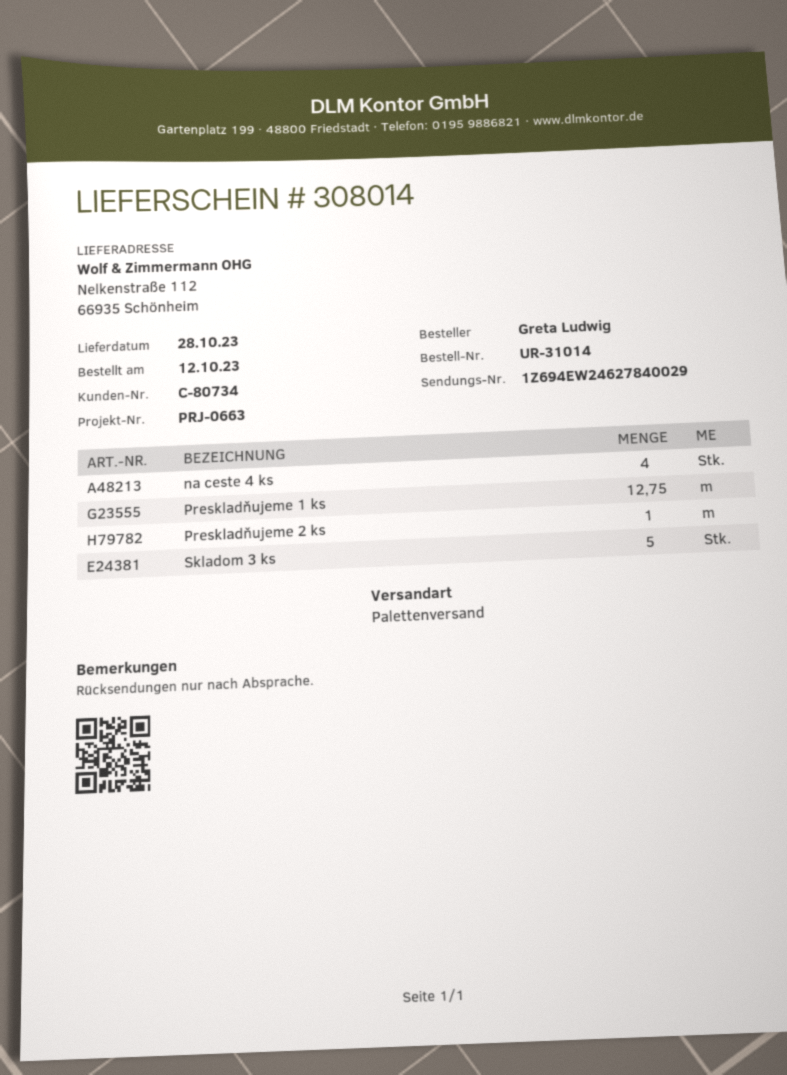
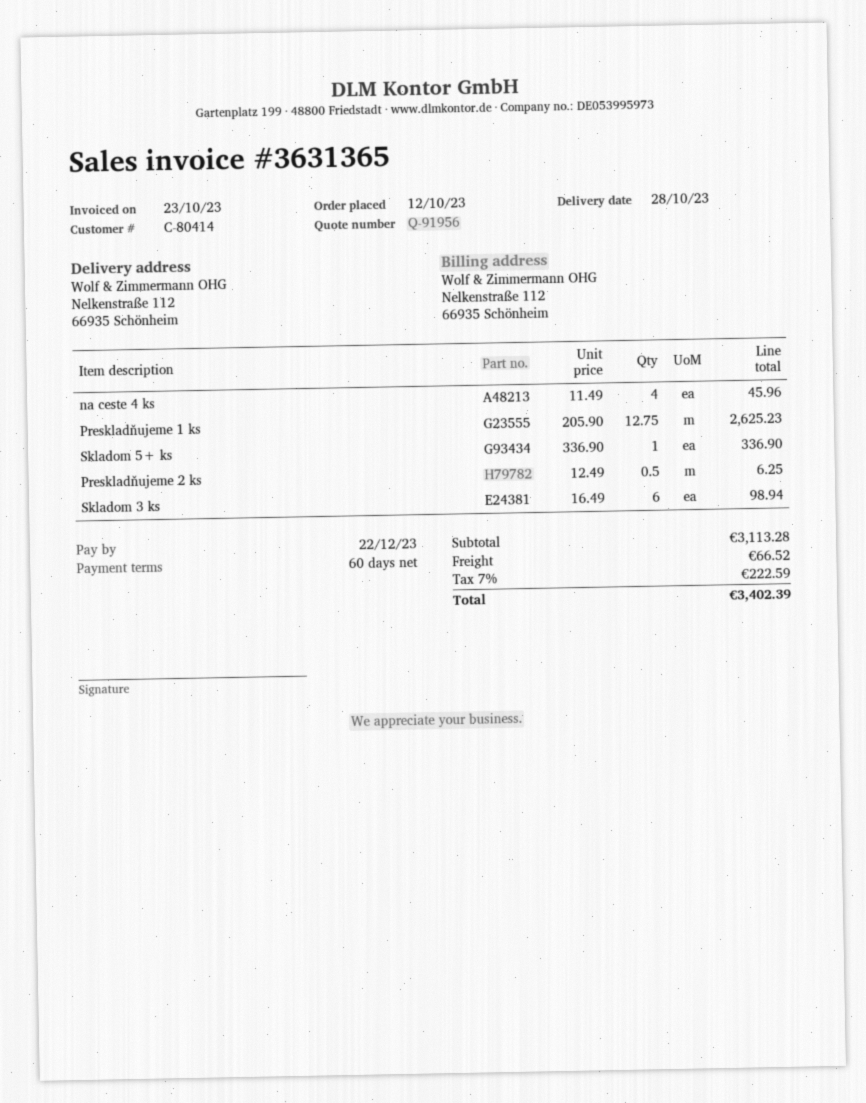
customer number: C-80734 -> C-80414
Preskladňujeme 2 ks: 1 -> 0.5
Skladom 3 ks: 5 -> 6
Skladom 5+ ks: none -> 1

